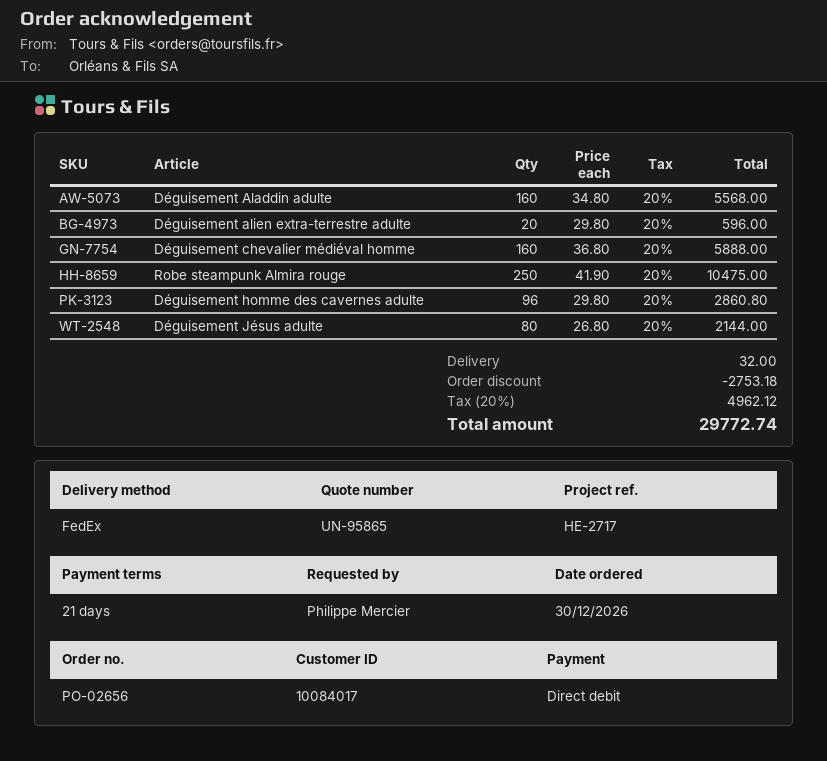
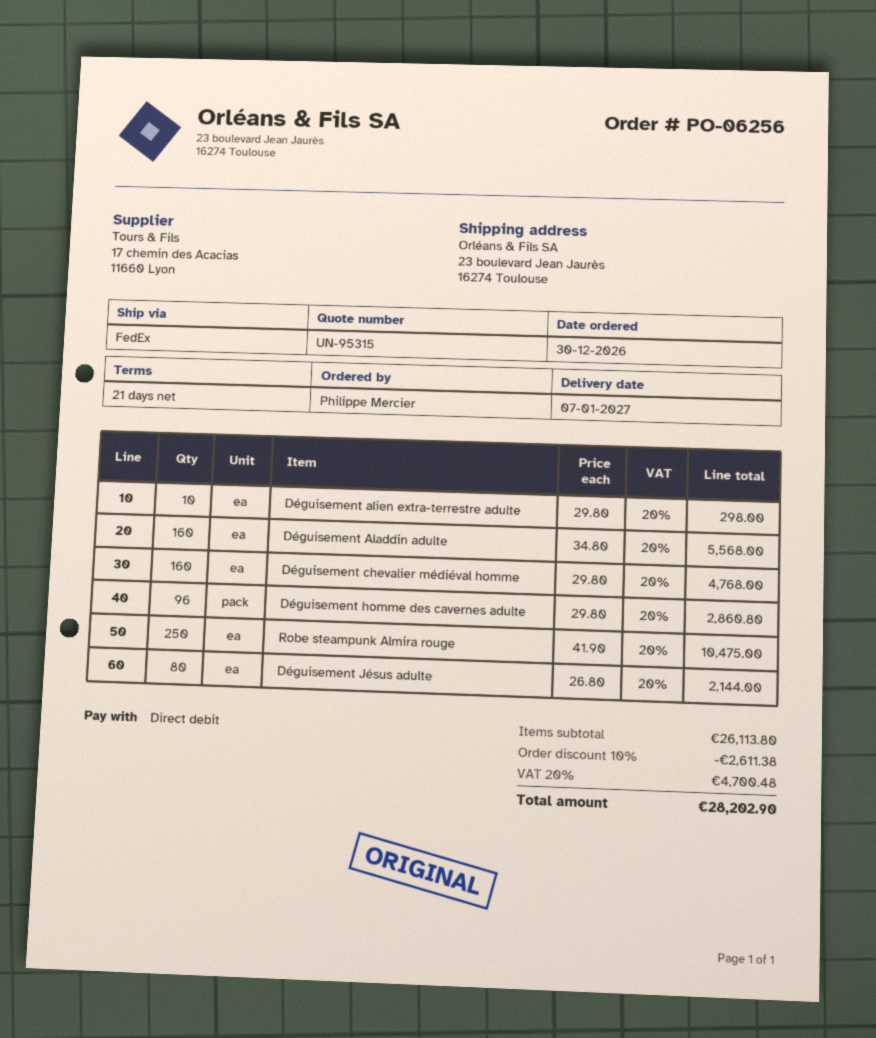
quote number: UN-95865 -> UN-95315
order number: PO-02656 -> PO-06256
Déguisement alien extra-terrestre adulte: 20 x 29.80 = 596.00 -> 10 x 29.80 = 298.00
Déguisement chevalier médiéval homme: 160 x 36.80 = 5888.00 -> 160 x 29.80 = 4768.00
discount: 2753.18 -> 2611.38
shipping: 32.00 -> none
tax: 20% = 4962.12 -> 20% = 4700.48
total: 29772.74 -> 28202.90

